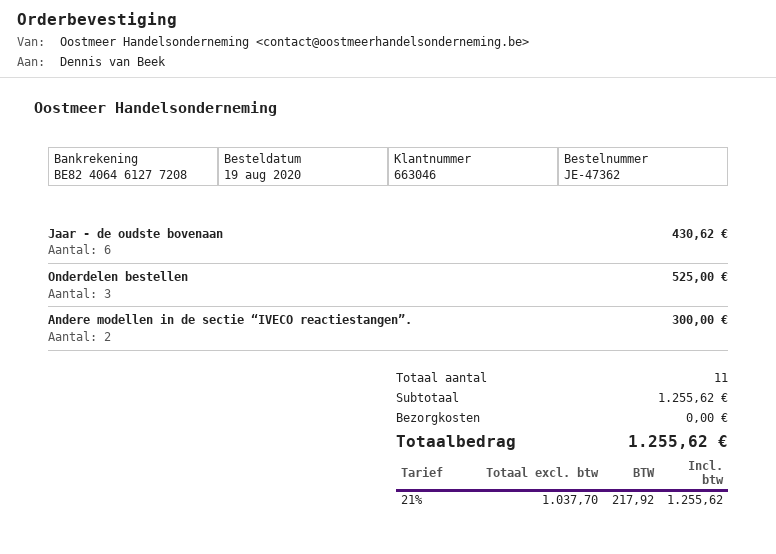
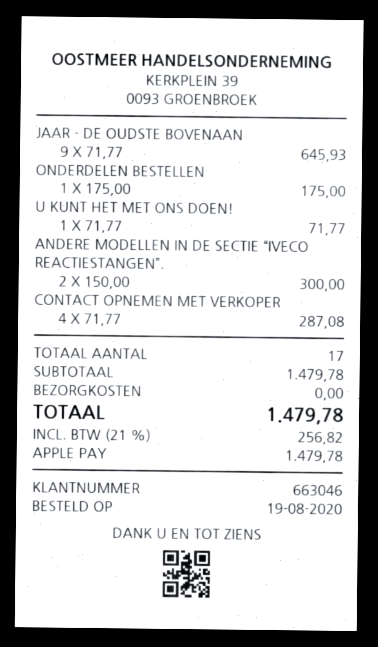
Jaar - de oudste bovenaan: 6 for 430.62 -> 9 for 645.93
Onderdelen bestellen: 3 for 525.00 -> 1 for 175.00
U KUNT HET MET ONS DOEN!: none -> 1 for 71.77
CONTACT OPNEMEN MET VERKOPER: none -> 4 for 287.08
total quantity: 11 -> 17
subtotal: 1255.62 -> 1479.78
tax: 21% = 217.92 -> 21% = 256.82
total: 1255.62 -> 1479.78

